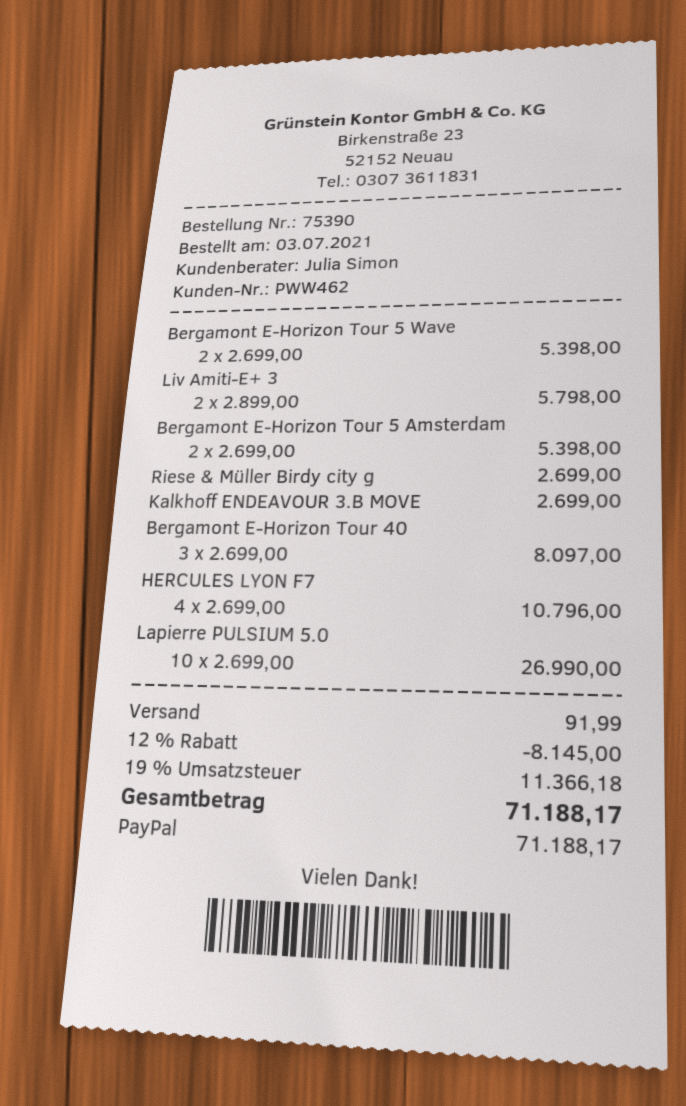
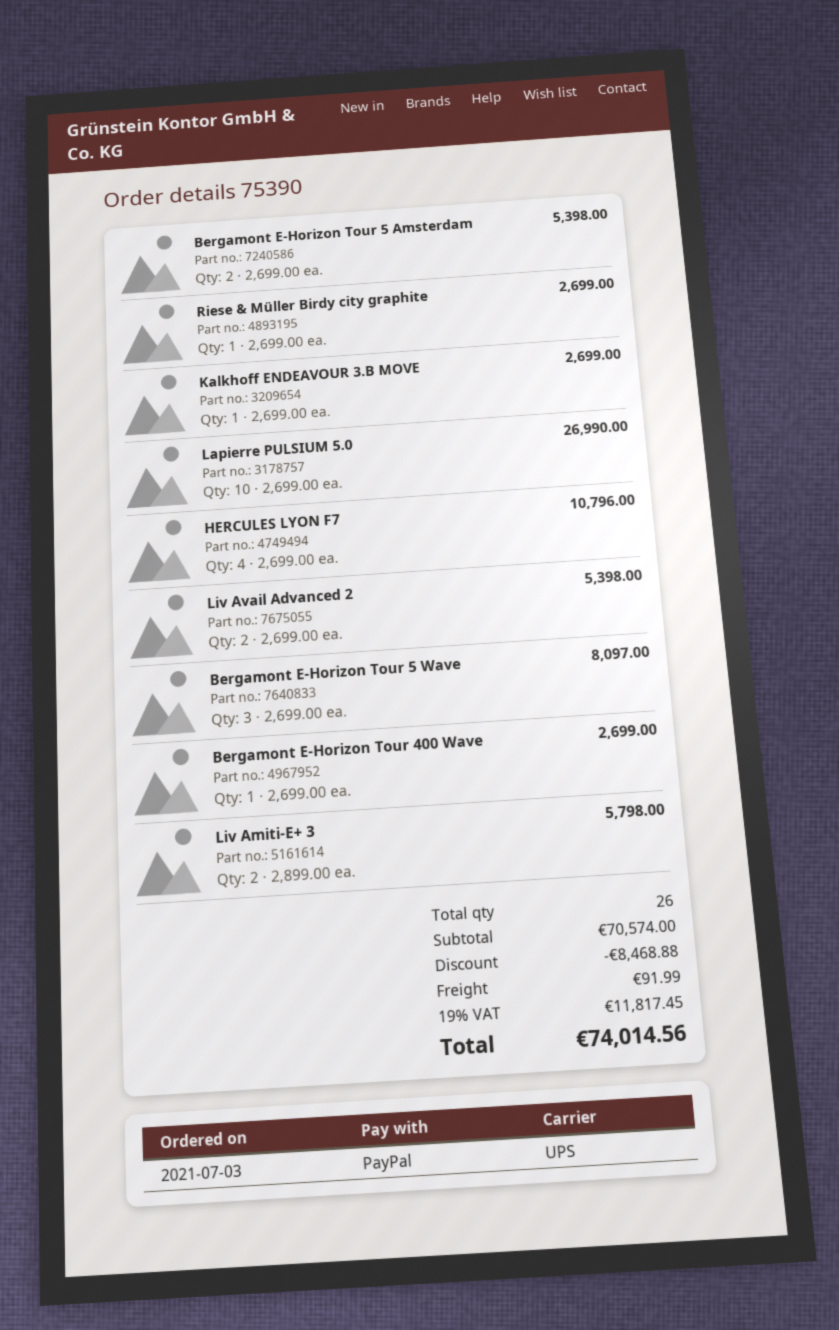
Bergamont E-Horizon Tour 5 Wave: 2 x 2699.00 = 5398.00 -> 3 x 2699.00 = 8097.00
Bergamont E-Horizon Tour 40: 3 x 2699.00 = 8097.00 -> 1 x 2699.00 = 2699.00
Liv Avail Advanced 2: none -> 2 x 2699.00 = 5398.00
discount: 8145.00 -> 8468.88
tax: 19% = 11366.18 -> 19% = 11817.45
total: 71188.17 -> 74014.56

